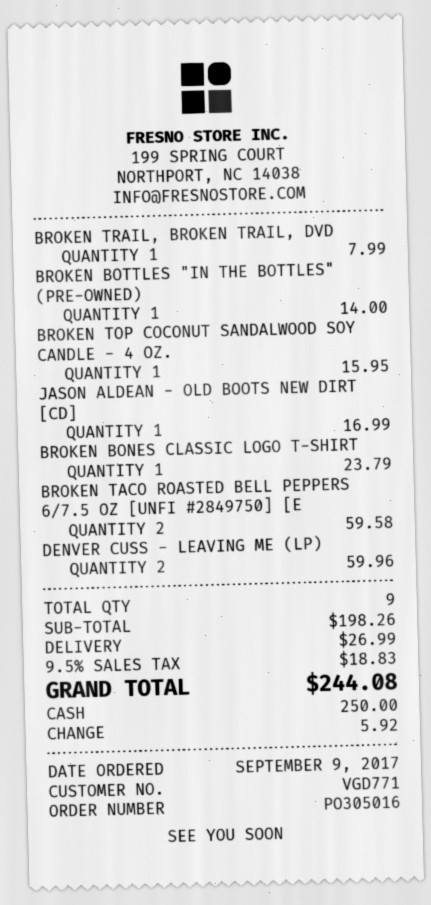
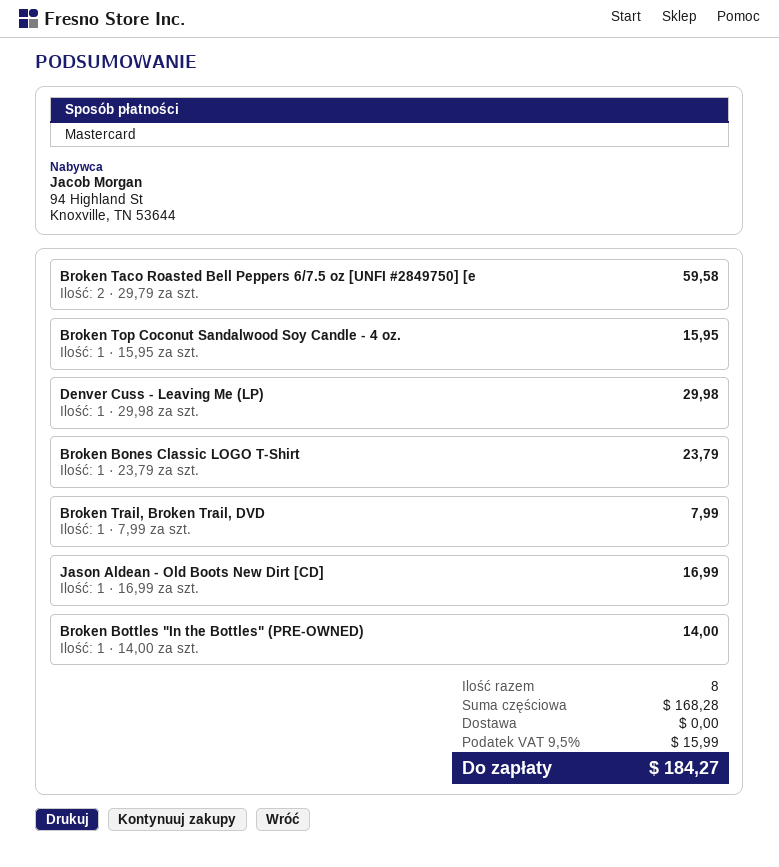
payment method: cash -> Mastercard
DENVER CUSS - LEAVING ME (LP): 2 for 59.96 -> 1 for 29.98
total quantity: 9 -> 8
subtotal: 198.26 -> 168.28
shipping: 26.99 -> 0.00
tax: 9.5% = 18.83 -> 9.5% = 15.99
total: 244.08 -> 184.27

